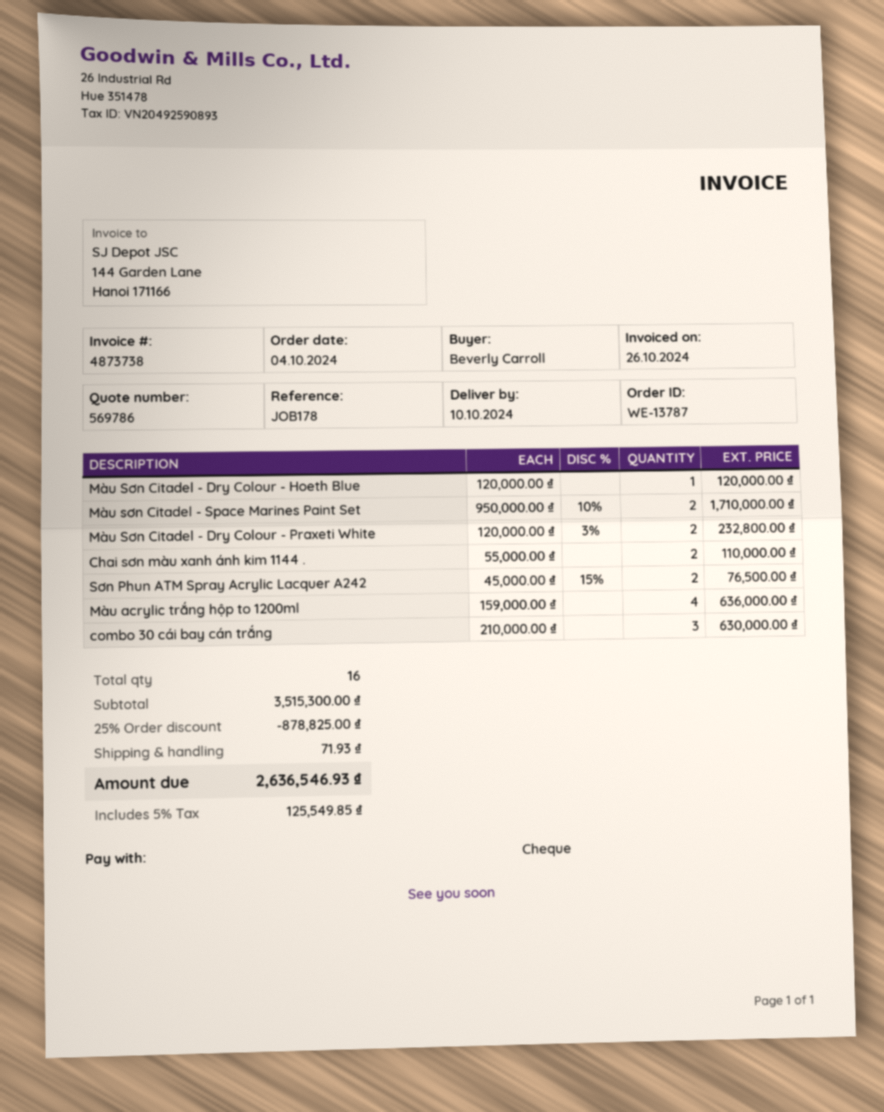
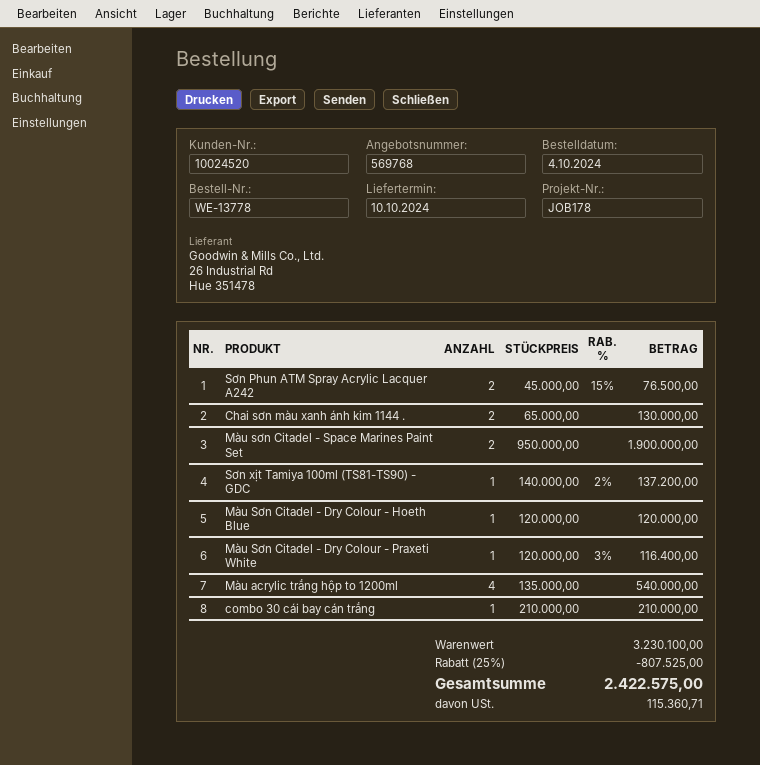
quote number: 569786 -> 569768
order number: WE-13787 -> WE-13778
Màu sơn Citadel - Space Marines Paint Set: 2 x 950000.00 - 10% = 1710000.00 -> 2 x 950000.00 = 1900000.00
Màu Sơn Citadel - Dry Colour - Praxeti White: 2 x 120000.00 - 3% = 232800.00 -> 1 x 120000.00 - 3% = 116400.00
Chai sơn màu xanh ánh kim 1144 .: 2 x 55000.00 = 110000.00 -> 2 x 65000.00 = 130000.00
Màu acrylic trắng hộp to 1200ml: 4 x 159000.00 = 636000.00 -> 4 x 135000.00 = 540000.00
combo 30 cái bay cán trắng: 3 x 210000.00 = 630000.00 -> 1 x 210000.00 = 210000.00
Sơn xịt Tamiya 100ml (TS81-TS90) - GDC: none -> 1 x 140000.00 - 2% = 137200.00
subtotal: 3515300.00 -> 3230100.00
discount: 25% = 878825.00 -> 25% = 807525.00
shipping: 71.93 -> none
tax: 125549.85 -> 115360.71
total: 2636546.93 -> 2422575.00

